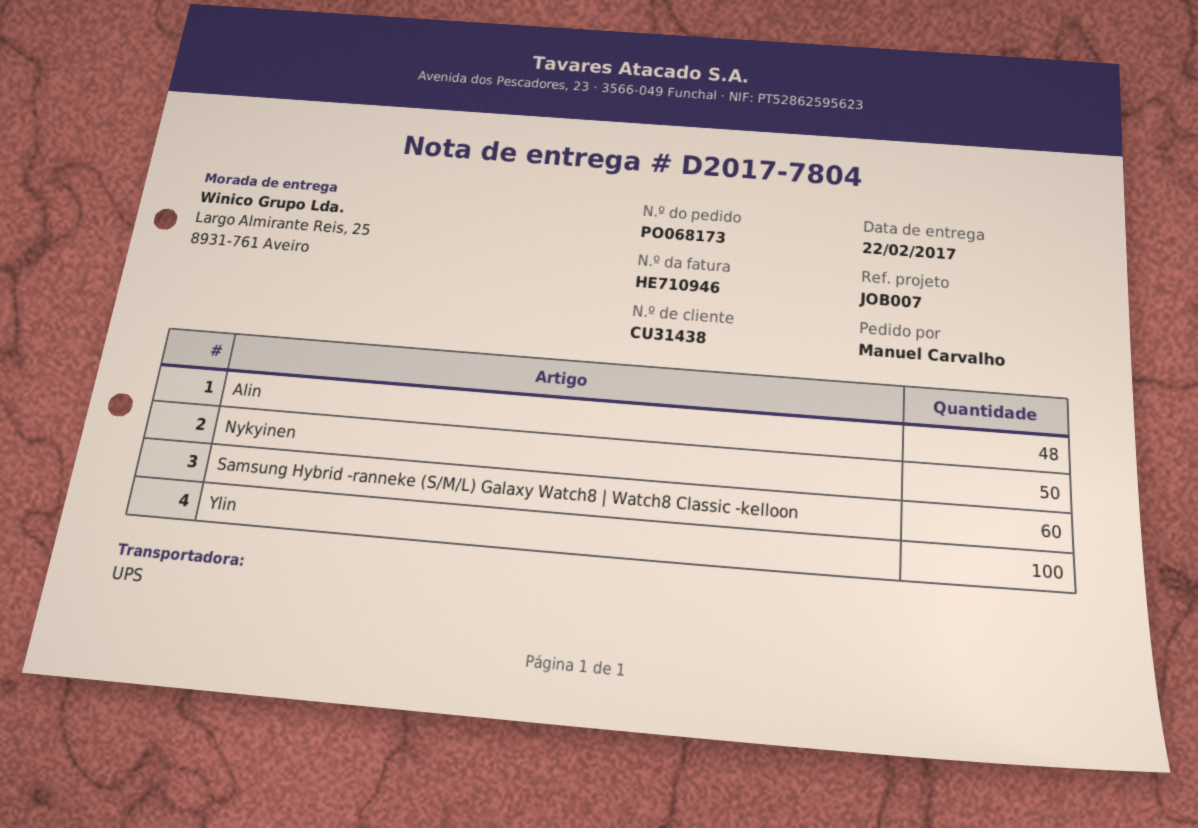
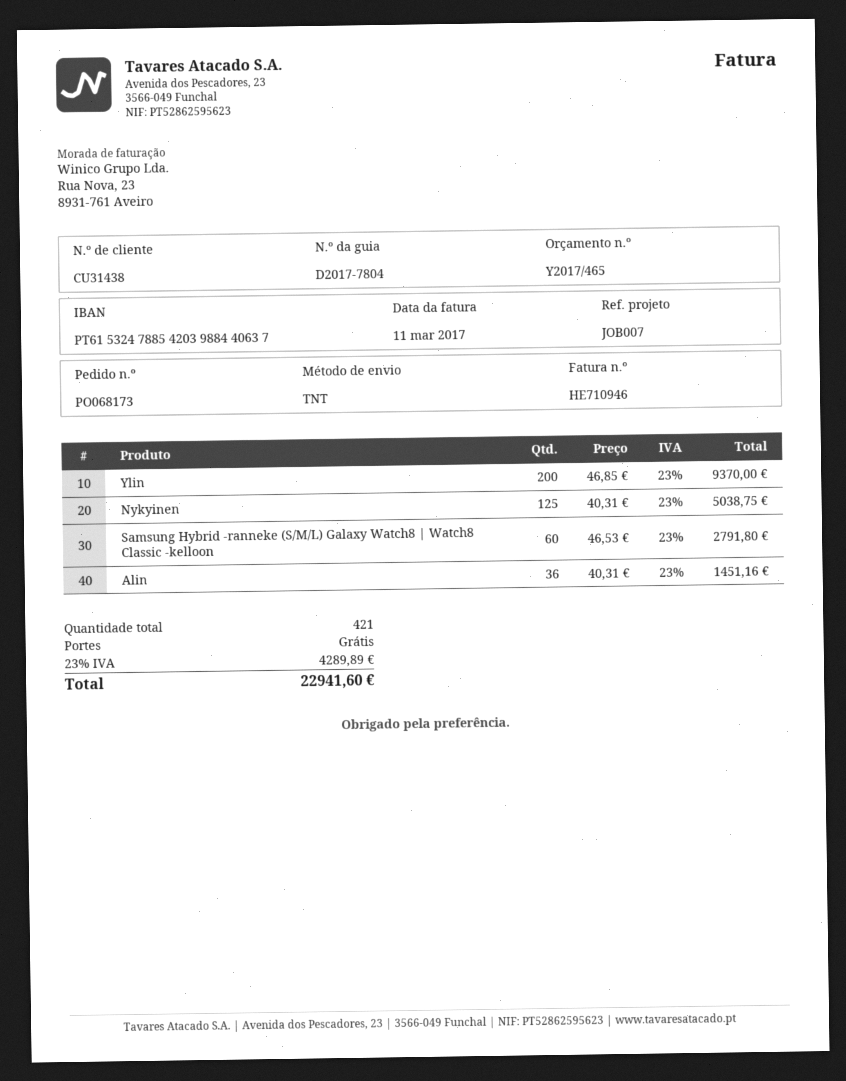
shipping method: UPS -> TNT
Alin: 48 -> 36
Nykyinen: 50 -> 125
Ylin: 100 -> 200

